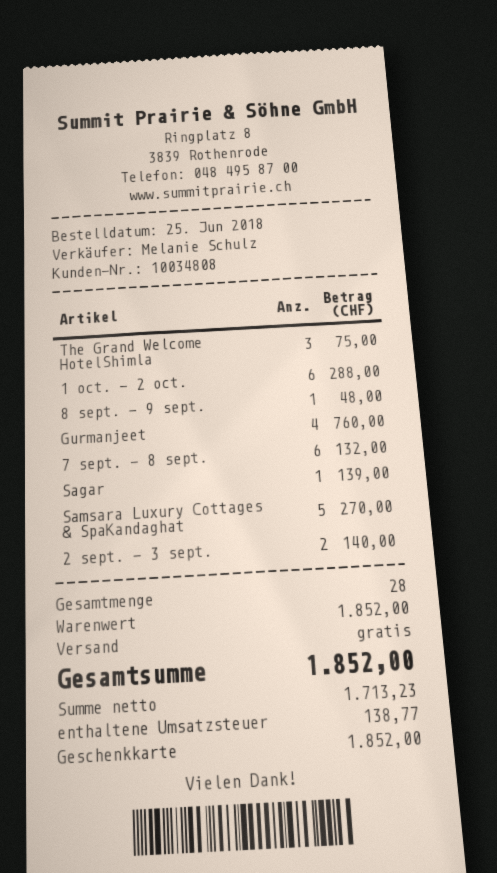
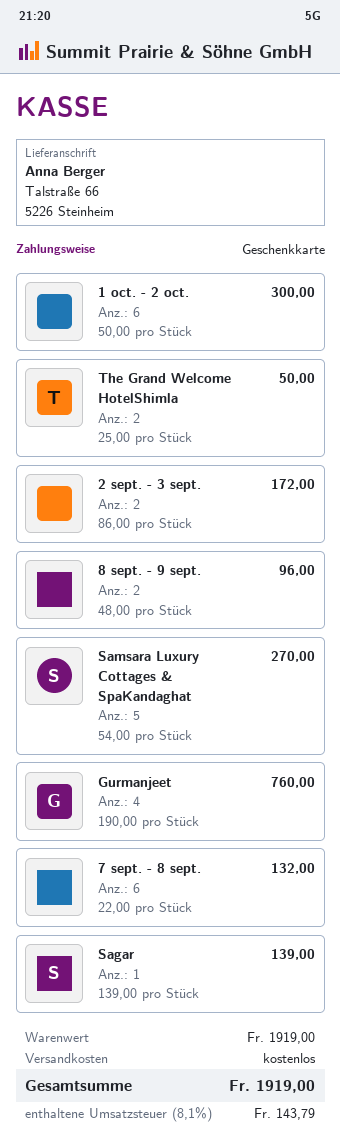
The Grand Welcome HotelShimla: 3 for 75.00 -> 2 for 50.00
1 oct. - 2 oct.: 6 for 288.00 -> 6 for 300.00
8 sept. - 9 sept.: 1 for 48.00 -> 2 for 96.00
2 sept. - 3 sept.: 2 for 140.00 -> 2 for 172.00
subtotal: 1852.00 -> 1919.00
tax: 138.77 -> 143.79
total: 1852.00 -> 1919.00

